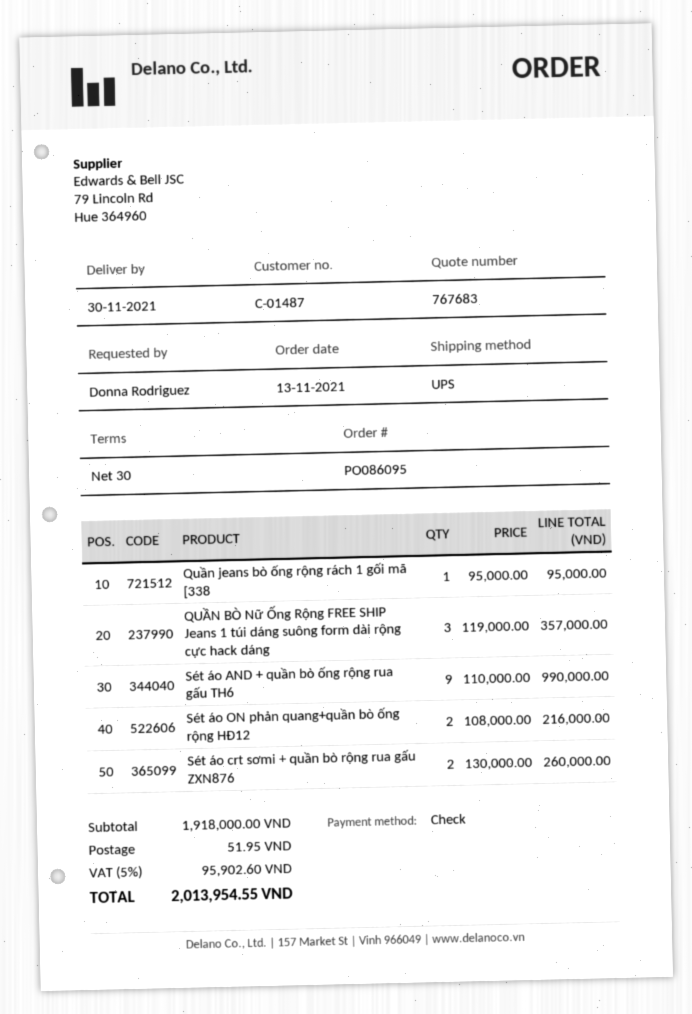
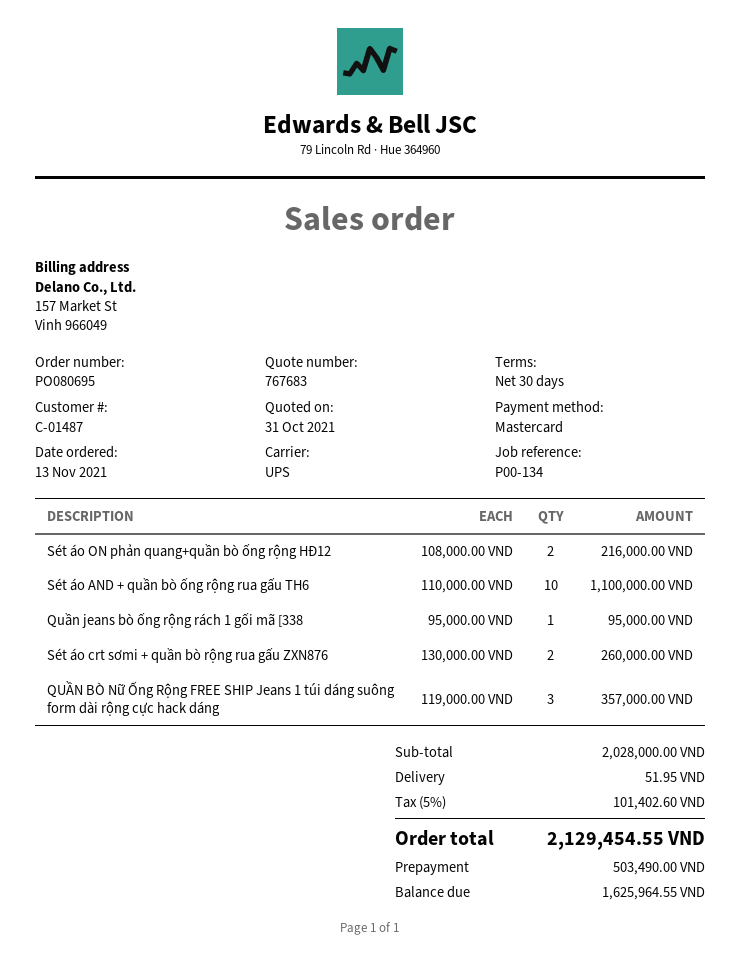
order number: PO086095 -> PO080695
payment method: cheque -> Mastercard
Sét áo AND + quần bò ống rộng rua gấu TH6: 9 x 110000.00 = 990000.00 -> 10 x 110000.00 = 1100000.00
subtotal: 1918000.00 -> 2028000.00
tax: 5% = 95902.60 -> 5% = 101402.60
total: 2013954.55 -> 2129454.55

